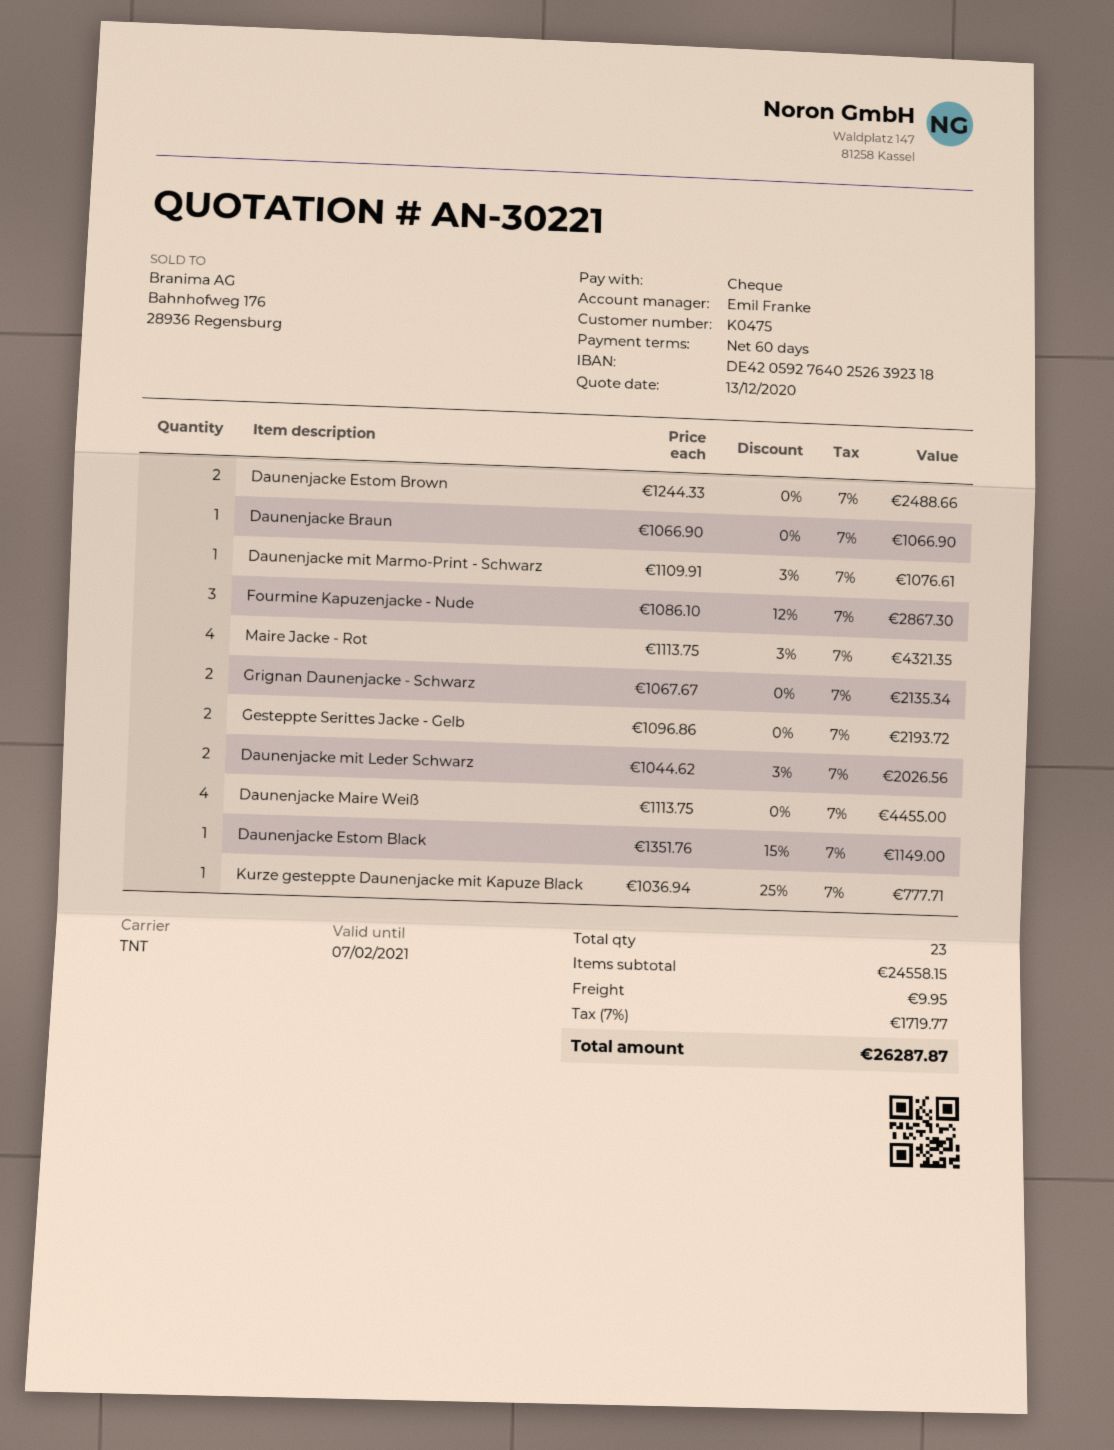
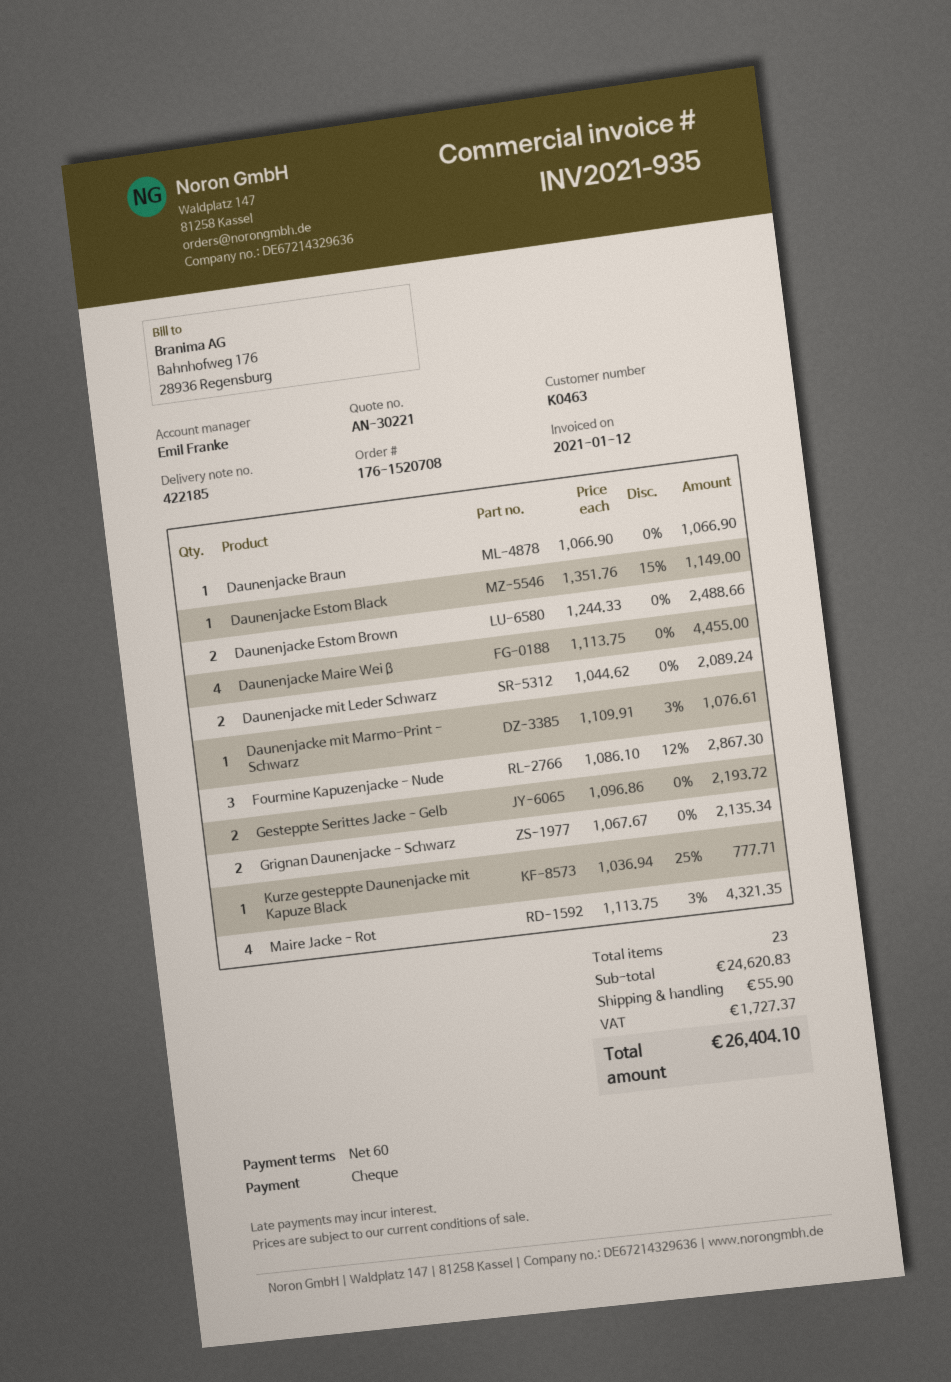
customer number: K0475 -> K0463
Daunenjacke mit Leder Schwarz: 2 x 1044.62 - 3% = 2026.56 -> 2 x 1044.62 = 2089.24
subtotal: 24558.15 -> 24620.83
shipping: 9.95 -> 55.90
tax: 1719.77 -> 1727.37
total: 26287.87 -> 26404.10

